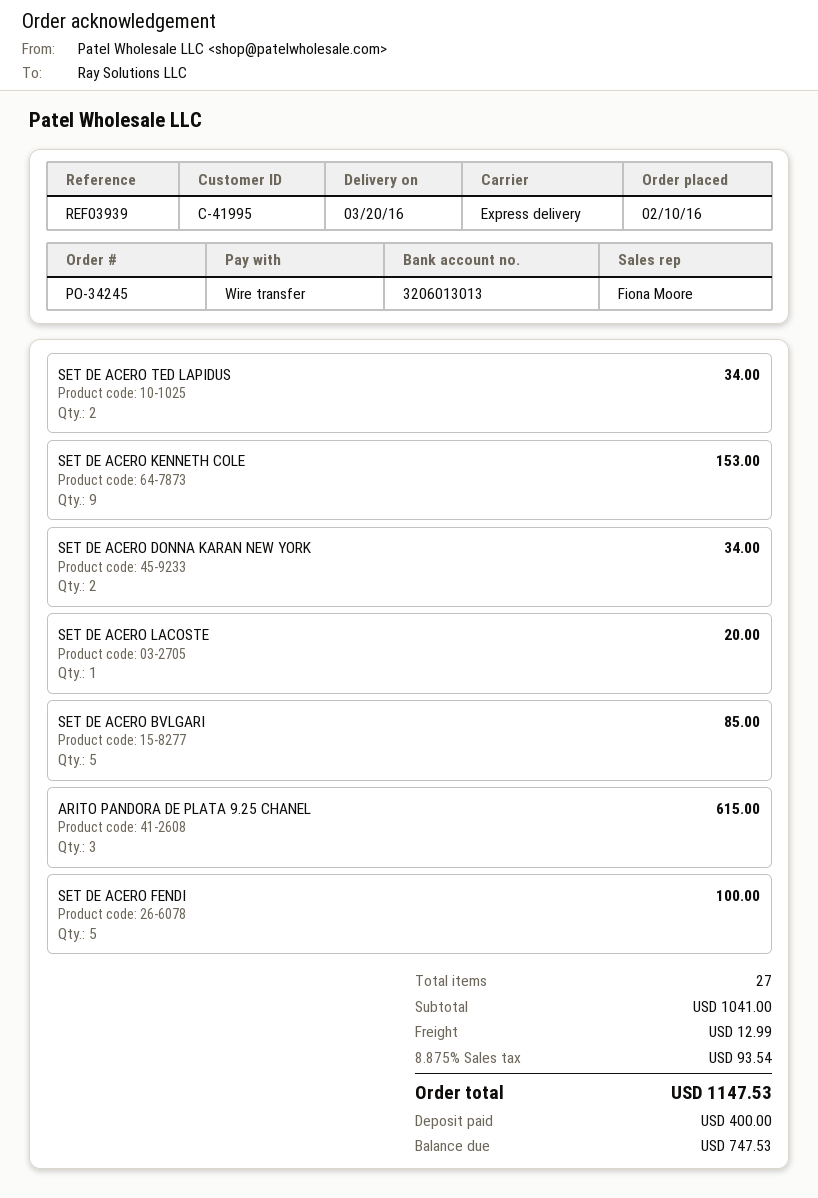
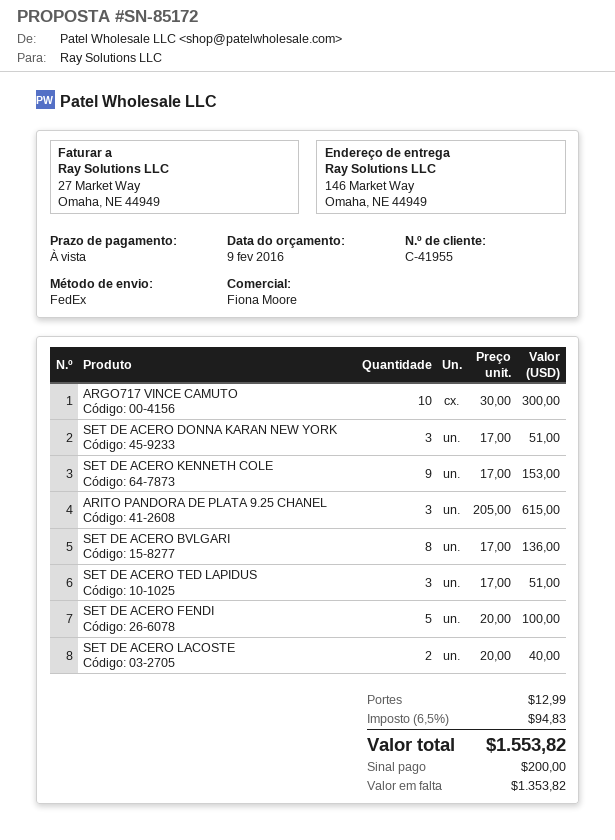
customer number: C-41995 -> C-41955
shipping method: express -> FedEx
SET DE ACERO TED LAPIDUS: 2 for 34.00 -> 3 for 51.00
SET DE ACERO DONNA KARAN NEW YORK: 2 for 34.00 -> 3 for 51.00
SET DE ACERO LACOSTE: 1 for 20.00 -> 2 for 40.00
SET DE ACERO BVLGARI: 5 for 85.00 -> 8 for 136.00
ARGO717 VINCE CAMUTO: none -> 10 for 300.00
tax: 8.875% = 93.54 -> 6.5% = 94.83
total: 1147.53 -> 1553.82
deposit: 400.00 -> 200.00
balance: 747.53 -> 1353.82

